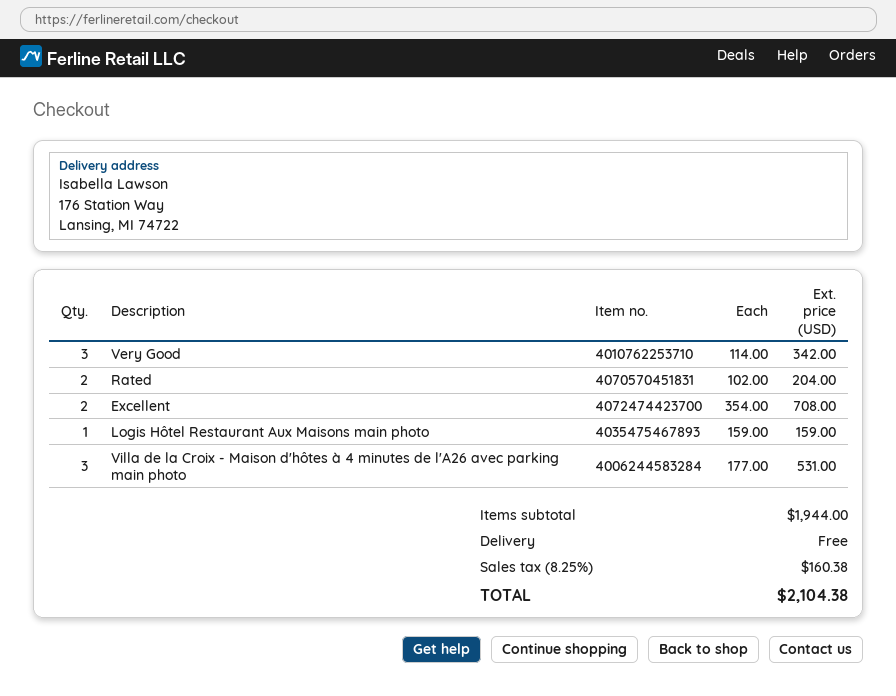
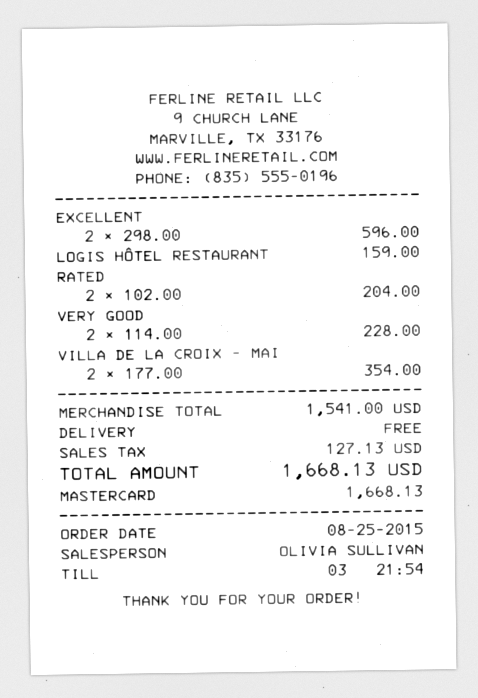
Very Good: 3 x 114.00 = 342.00 -> 2 x 114.00 = 228.00
Excellent: 2 x 354.00 = 708.00 -> 2 x 298.00 = 596.00
Villa de la Croix - Maison d'hôtes à 4 minutes de l'A26 avec parking main photo: 3 x 177.00 = 531.00 -> 2 x 177.00 = 354.00
subtotal: 1944.00 -> 1541.00
tax: 160.38 -> 127.13
total: 2104.38 -> 1668.13

